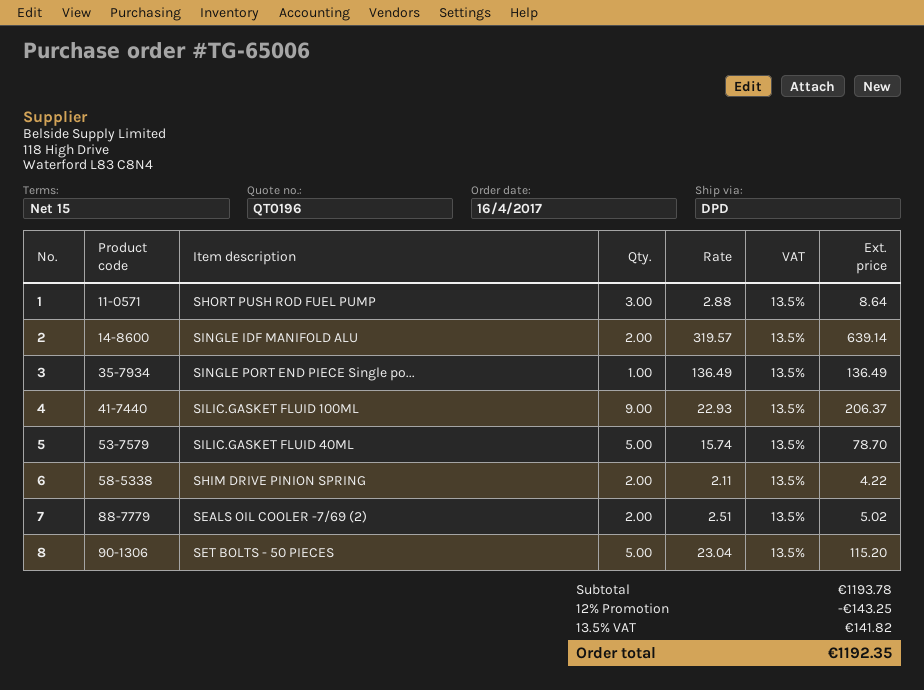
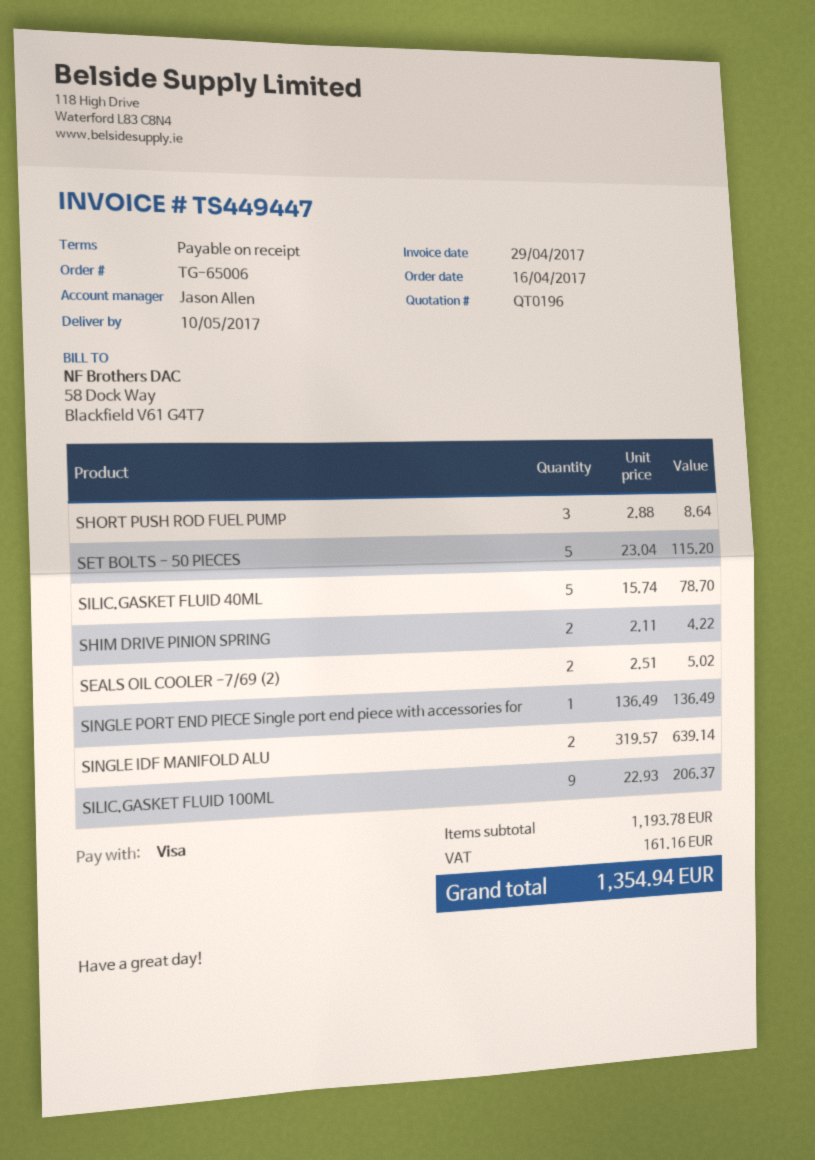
payment terms: 15 days -> on receipt
discount: 12% = 143.25 -> none
tax: 141.82 -> 161.16
total: 1192.35 -> 1354.94

